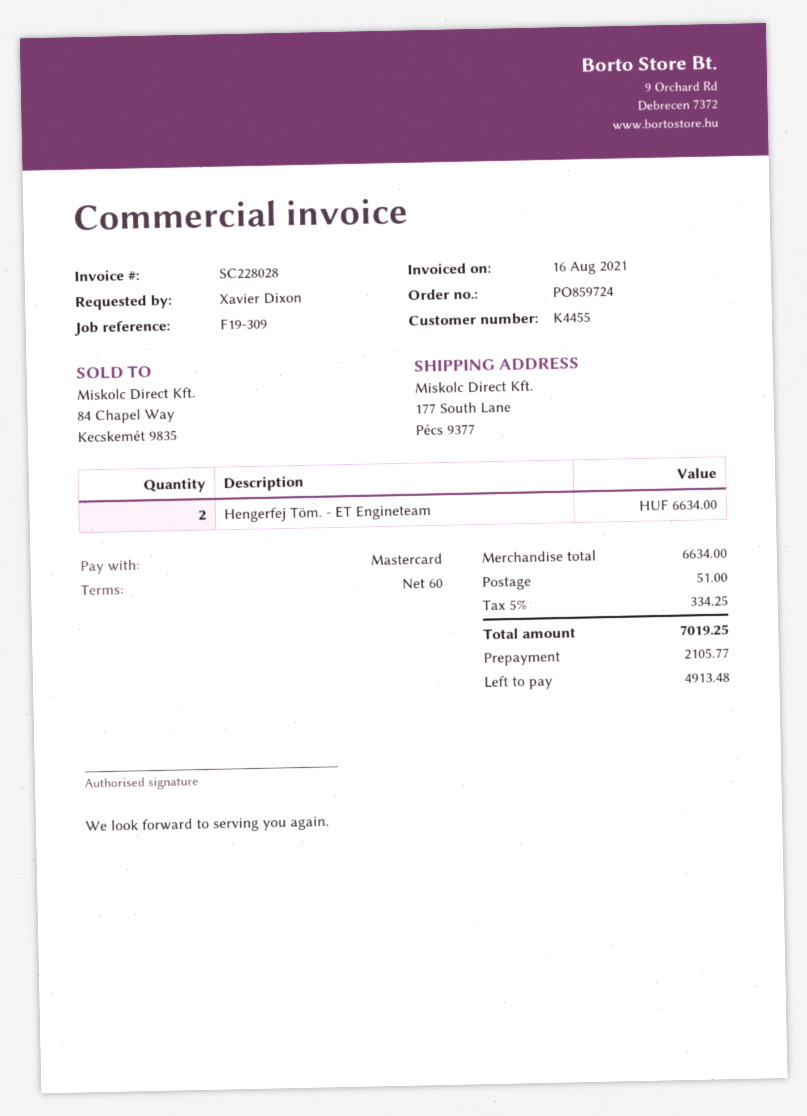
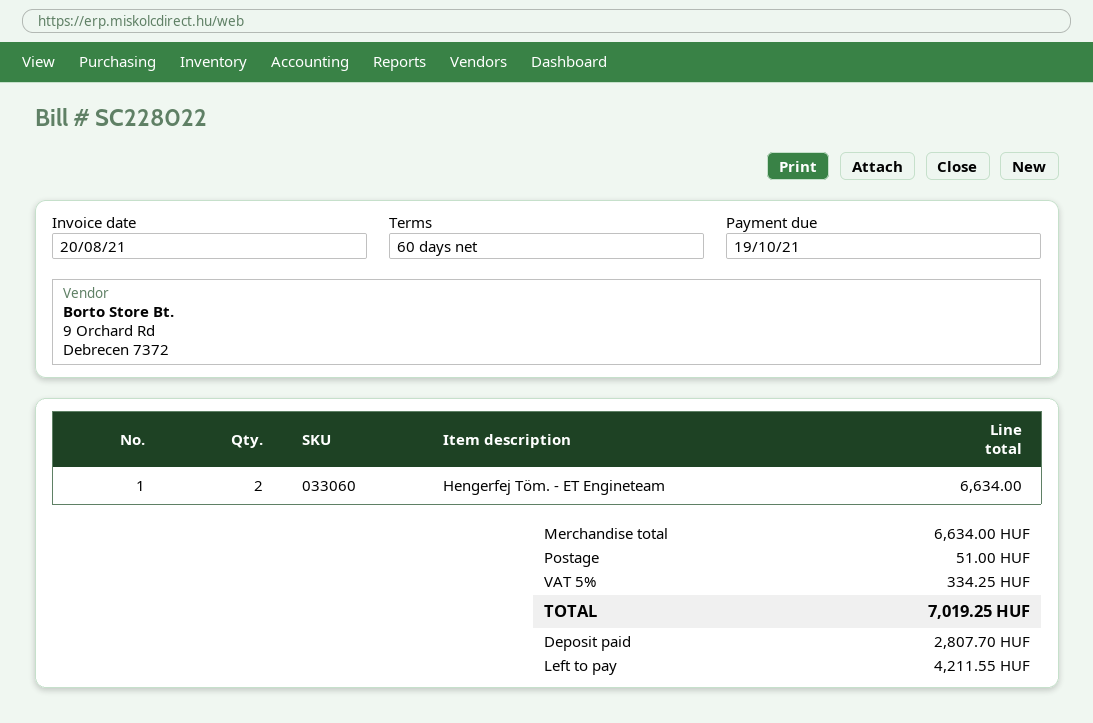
invoice number: SC228028 -> SC228022
invoice date: 2021-08-16 -> 2021-08-20
deposit: 2105.77 -> 2807.70
balance: 4913.48 -> 4211.55

